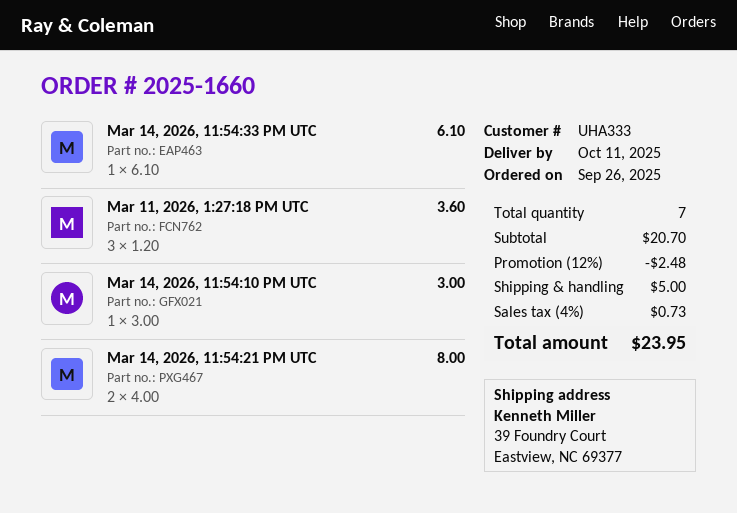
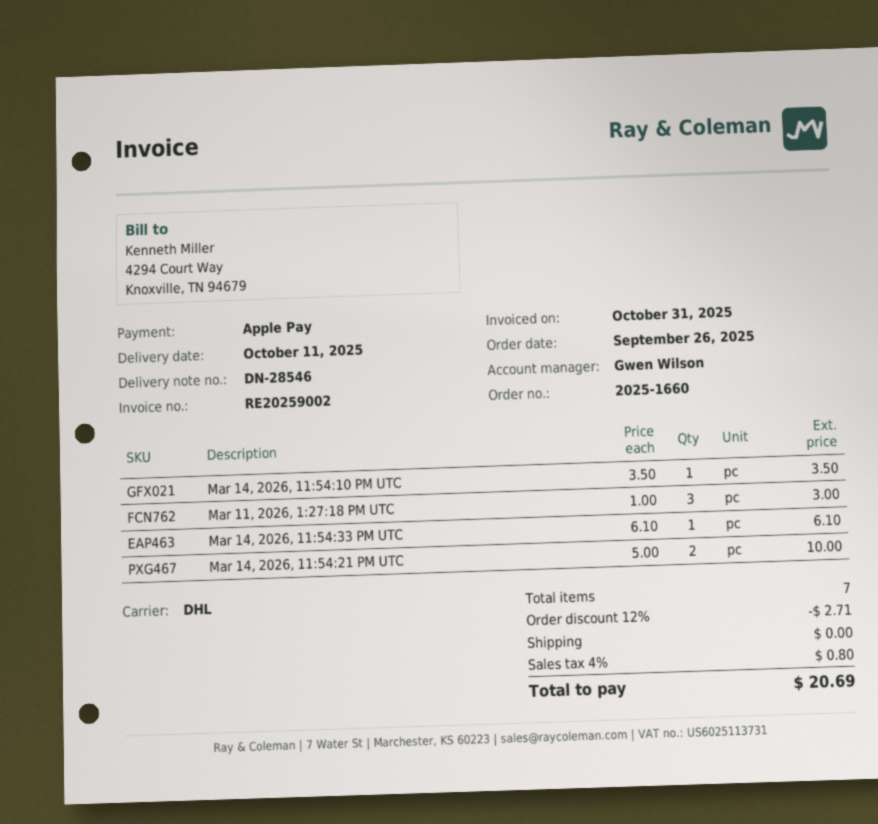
Mar 11, 2026, 1:27:18 PM UTC: 3 x 1.20 = 3.60 -> 3 x 1.00 = 3.00
Mar 14, 2026, 11:54:10 PM UTC: 1 x 3.00 = 3.00 -> 1 x 3.50 = 3.50
Mar 14, 2026, 11:54:21 PM UTC: 2 x 4.00 = 8.00 -> 2 x 5.00 = 10.00
discount: 12% = 2.48 -> 12% = 2.71
shipping: 5.00 -> 0.00
tax: 4% = 0.73 -> 4% = 0.80
total: 23.95 -> 20.69

